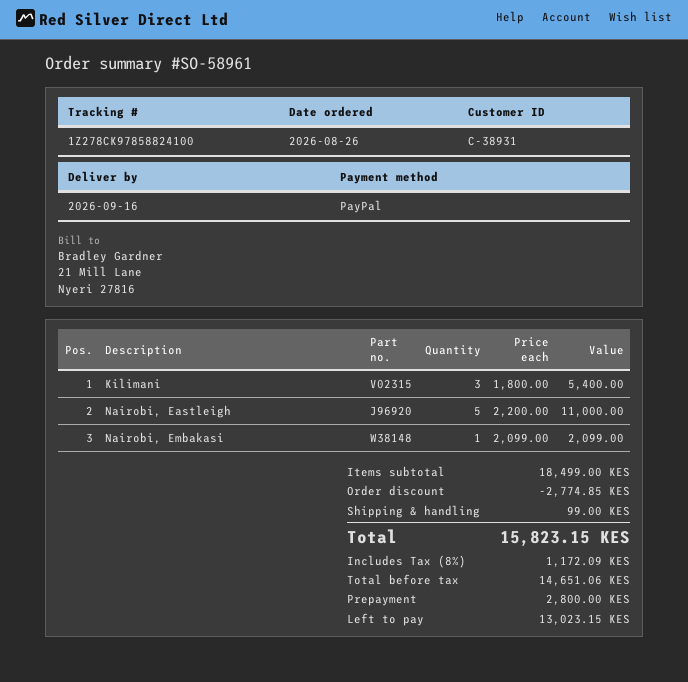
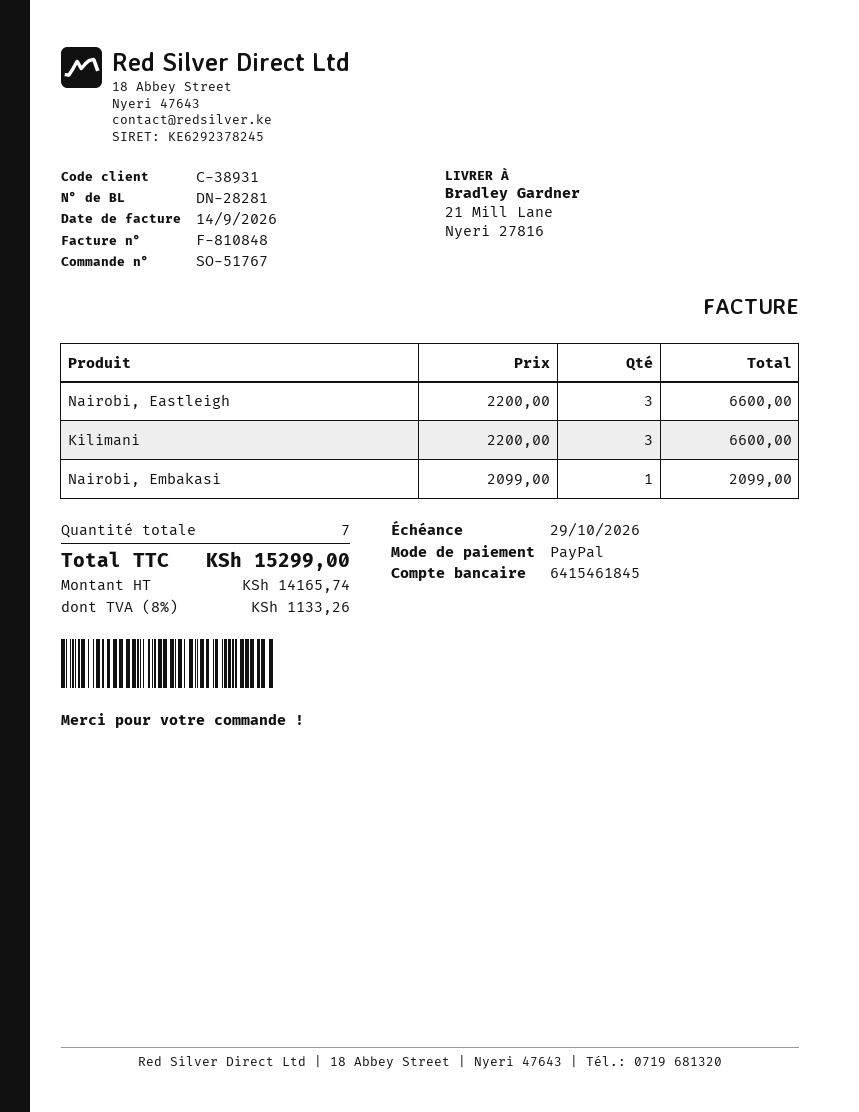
order number: SO-58961 -> SO-51767
Kilimani: 3 x 1800.00 = 5400.00 -> 3 x 2200.00 = 6600.00
Nairobi, Eastleigh: 5 x 2200.00 = 11000.00 -> 3 x 2200.00 = 6600.00
discount: 2774.85 -> none
shipping: 99.00 -> none
net: 14651.06 -> 14165.74
tax: 8% = 1172.09 -> 8% = 1133.26
total: 15823.15 -> 15299.00

